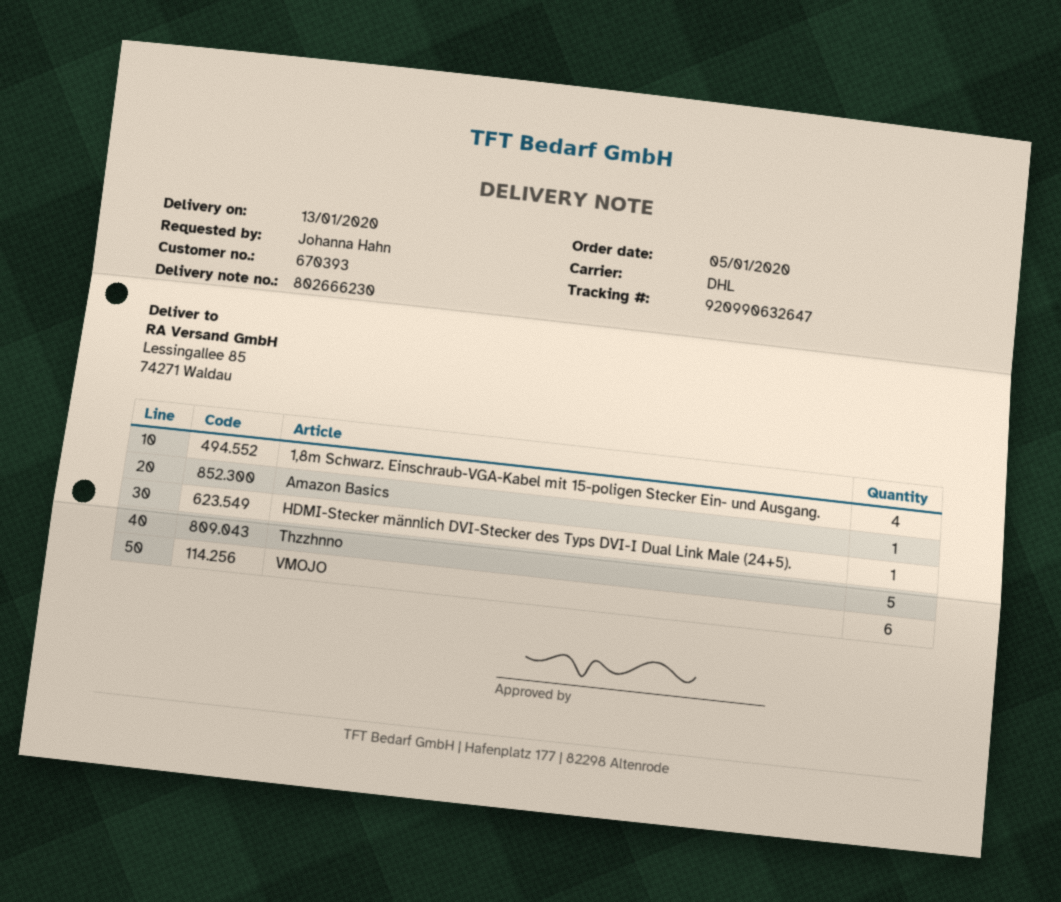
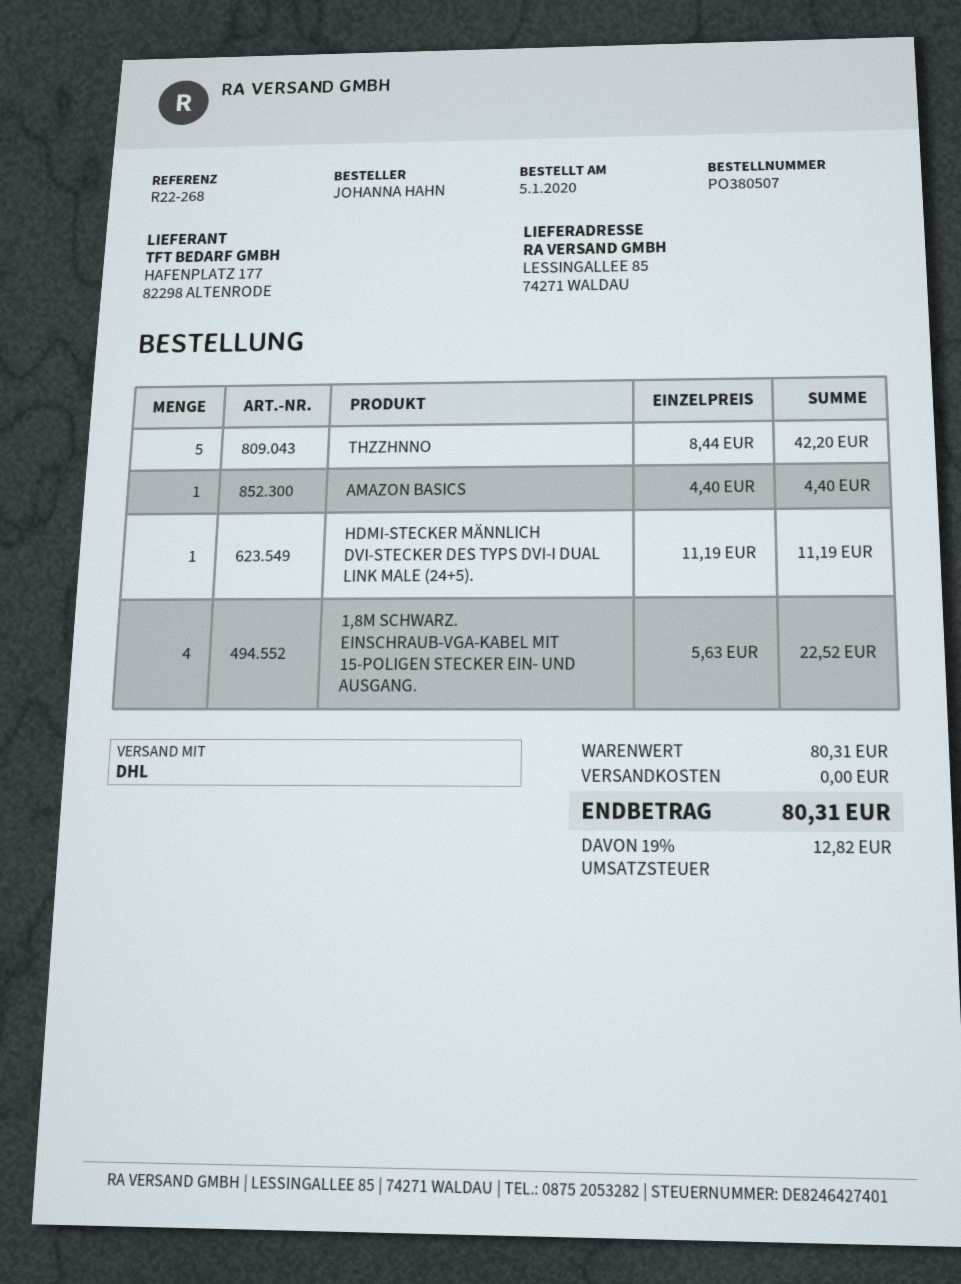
VMOJO: 6 -> none

